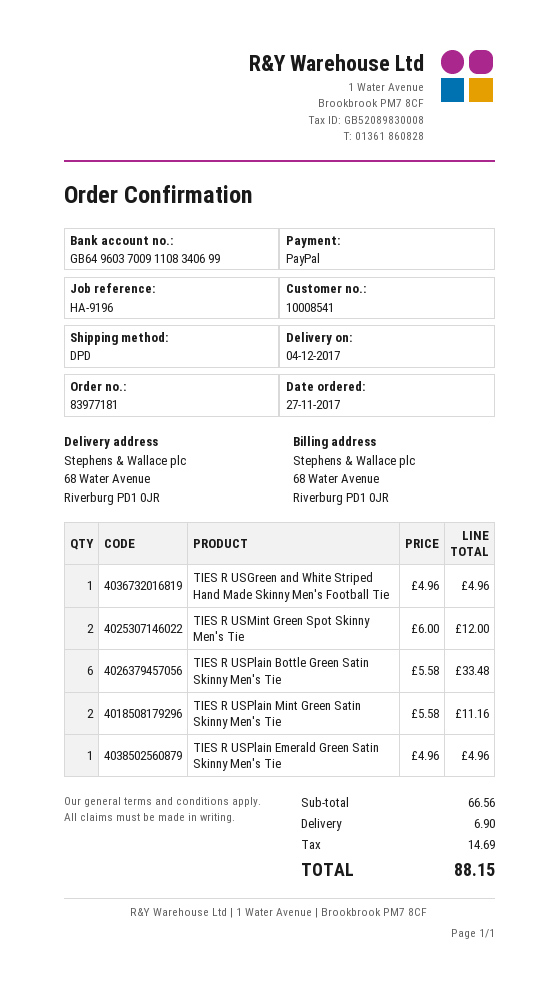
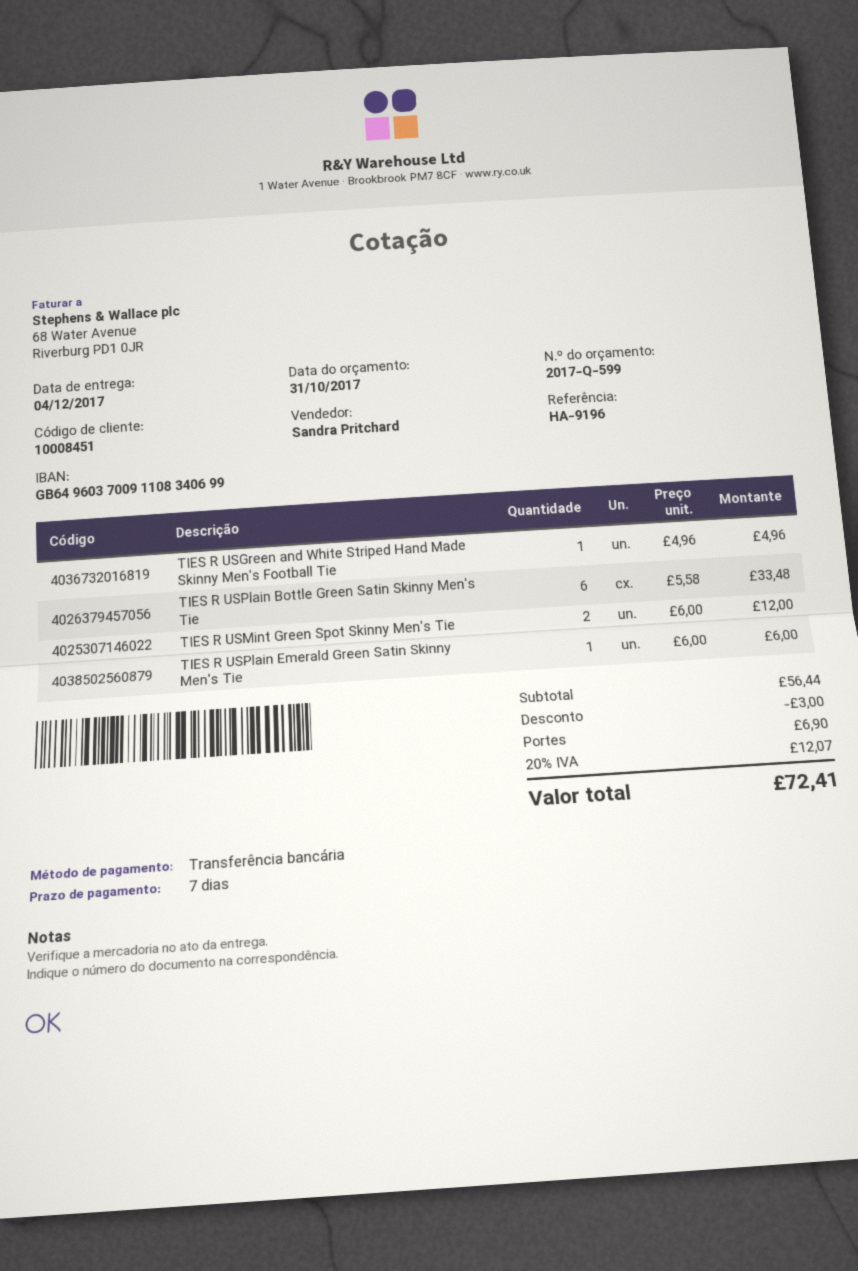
customer number: 10008541 -> 10008451
payment method: PayPal -> bank transfer
TIES R USPlain Mint Green Satin Skinny Men's Tie: 2 x 5.58 = 11.16 -> none
TIES R USPlain Emerald Green Satin Skinny Men's Tie: 1 x 4.96 = 4.96 -> 1 x 6.00 = 6.00
subtotal: 66.56 -> 56.44
discount: none -> 3.00
tax: 14.69 -> 12.07
total: 88.15 -> 72.41

